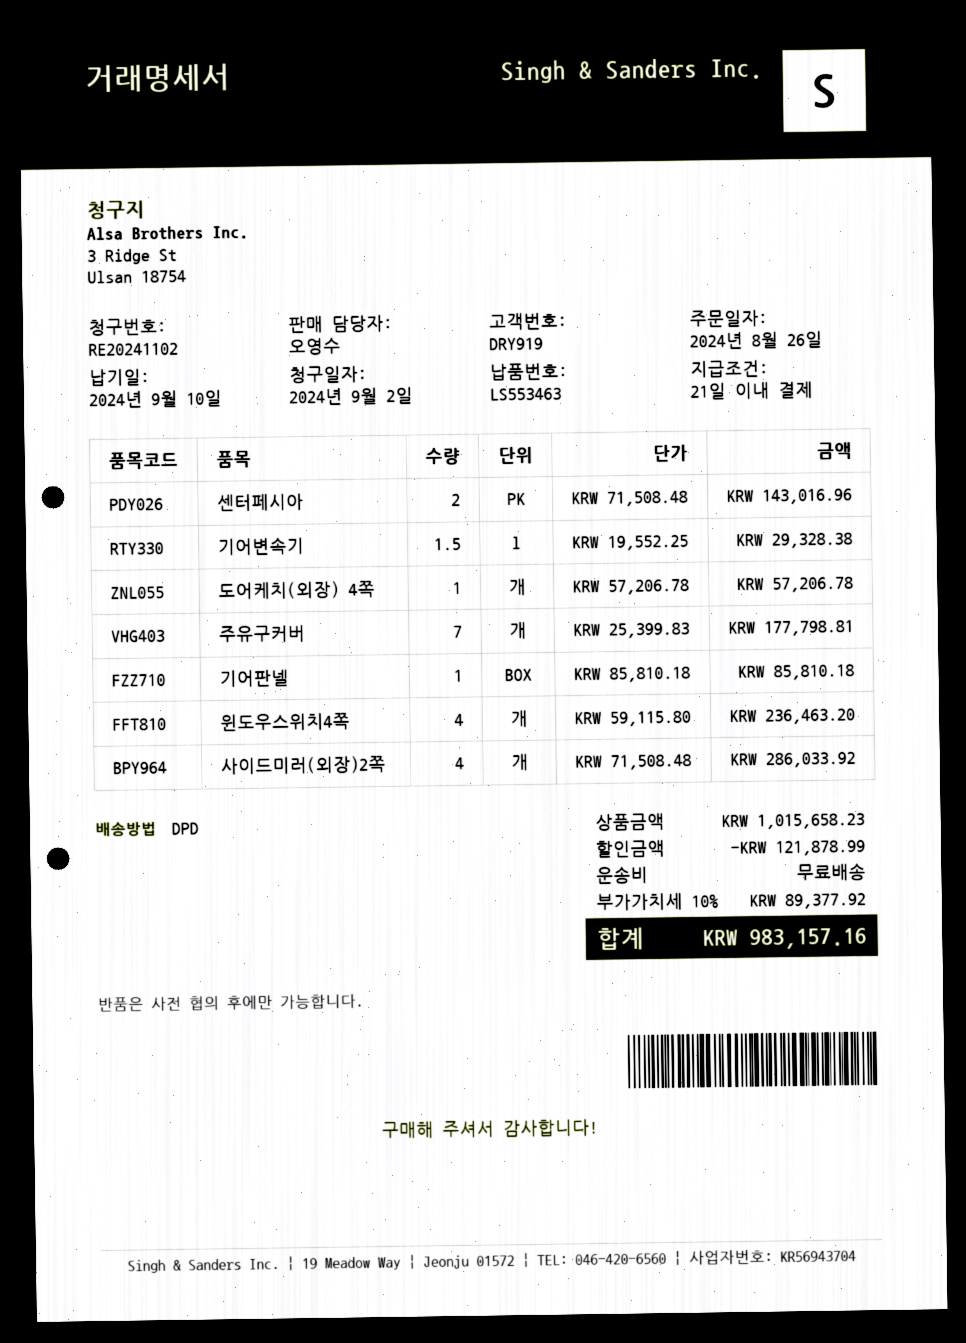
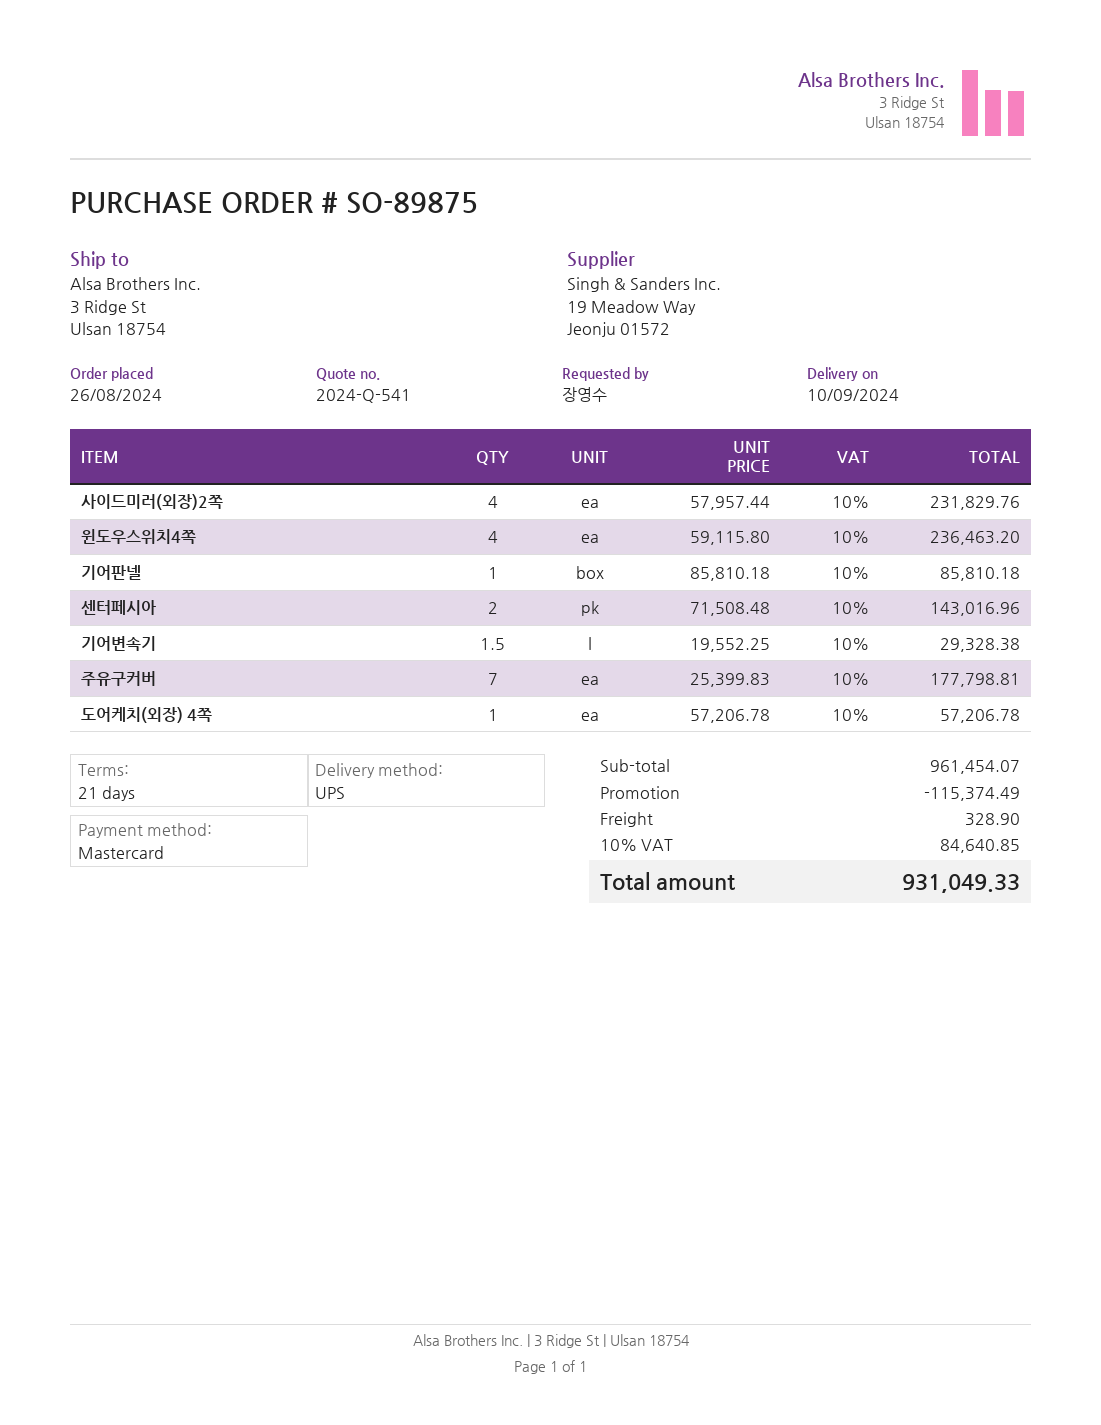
shipping method: DPD -> UPS
사이드미러(외장)2쪽: 4 x 71508.48 = 286033.92 -> 4 x 57957.44 = 231829.76
subtotal: 1015658.23 -> 961454.07
discount: 121878.99 -> 115374.49
shipping: 0.00 -> 328.90
tax: 10% = 89377.92 -> 10% = 84640.85
total: 983157.16 -> 931049.33

